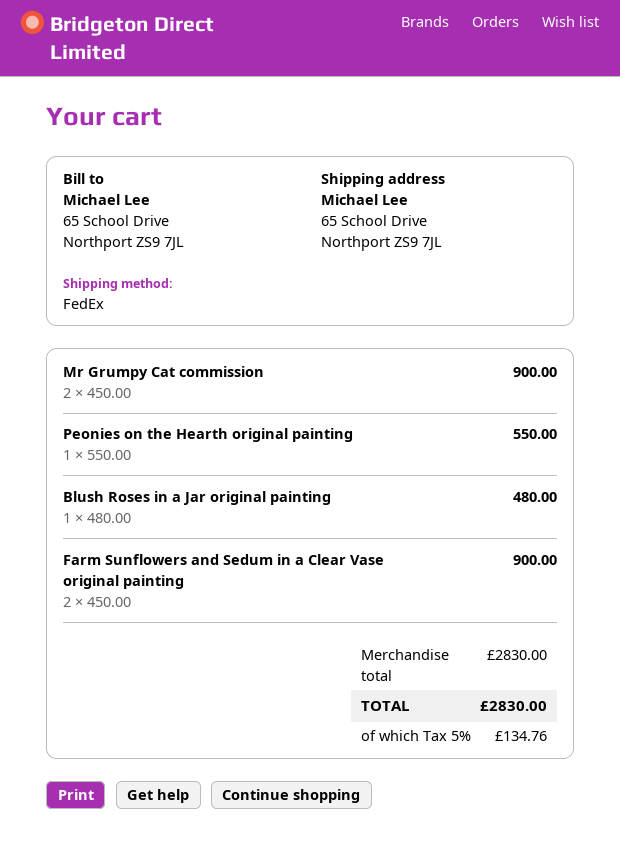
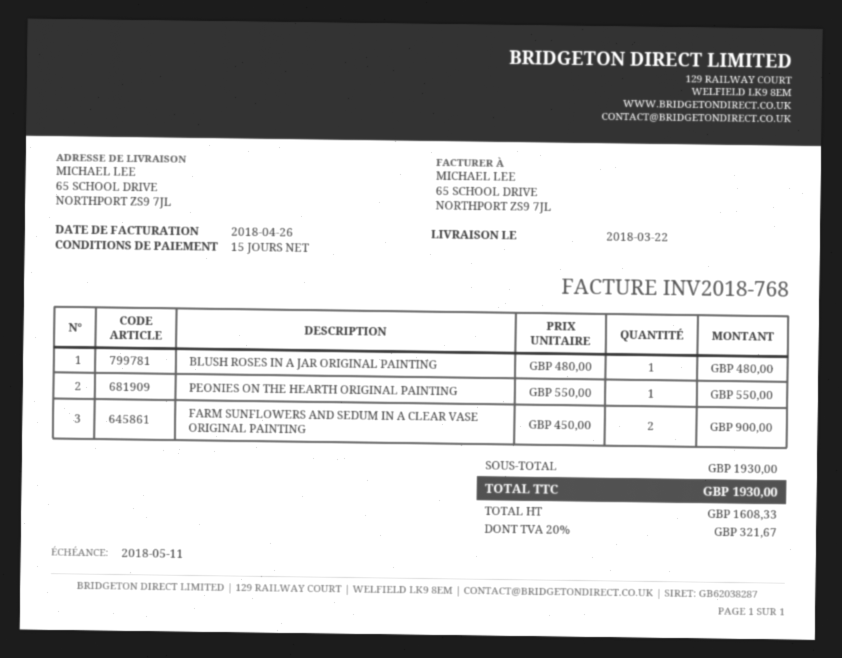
Mr Grumpy Cat commission: 2 x 450.00 = 900.00 -> none
subtotal: 2830.00 -> 1930.00
tax: 5% = 134.76 -> 20% = 321.67
total: 2830.00 -> 1930.00

